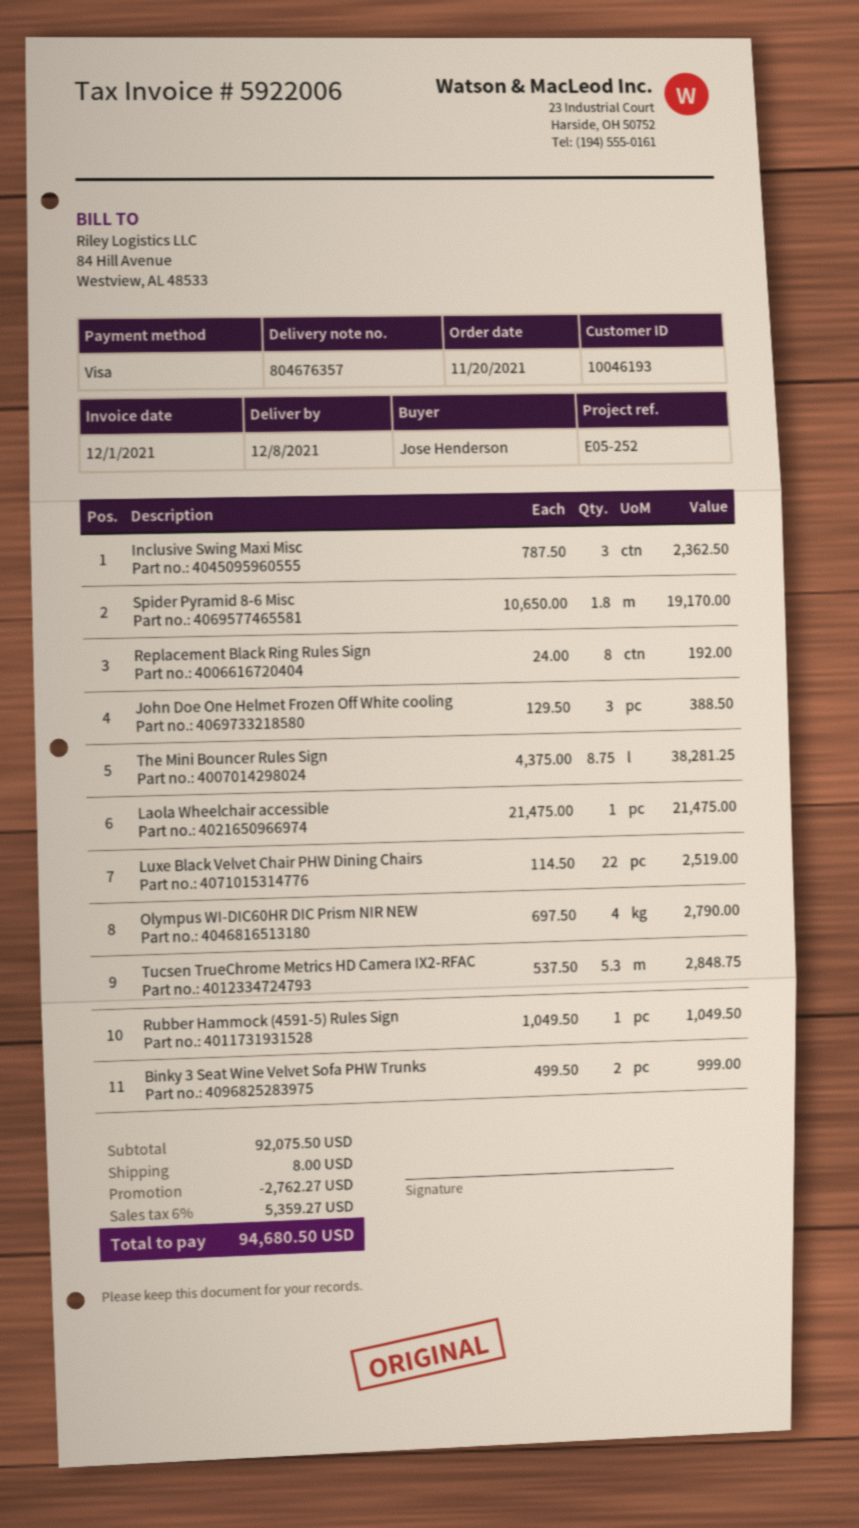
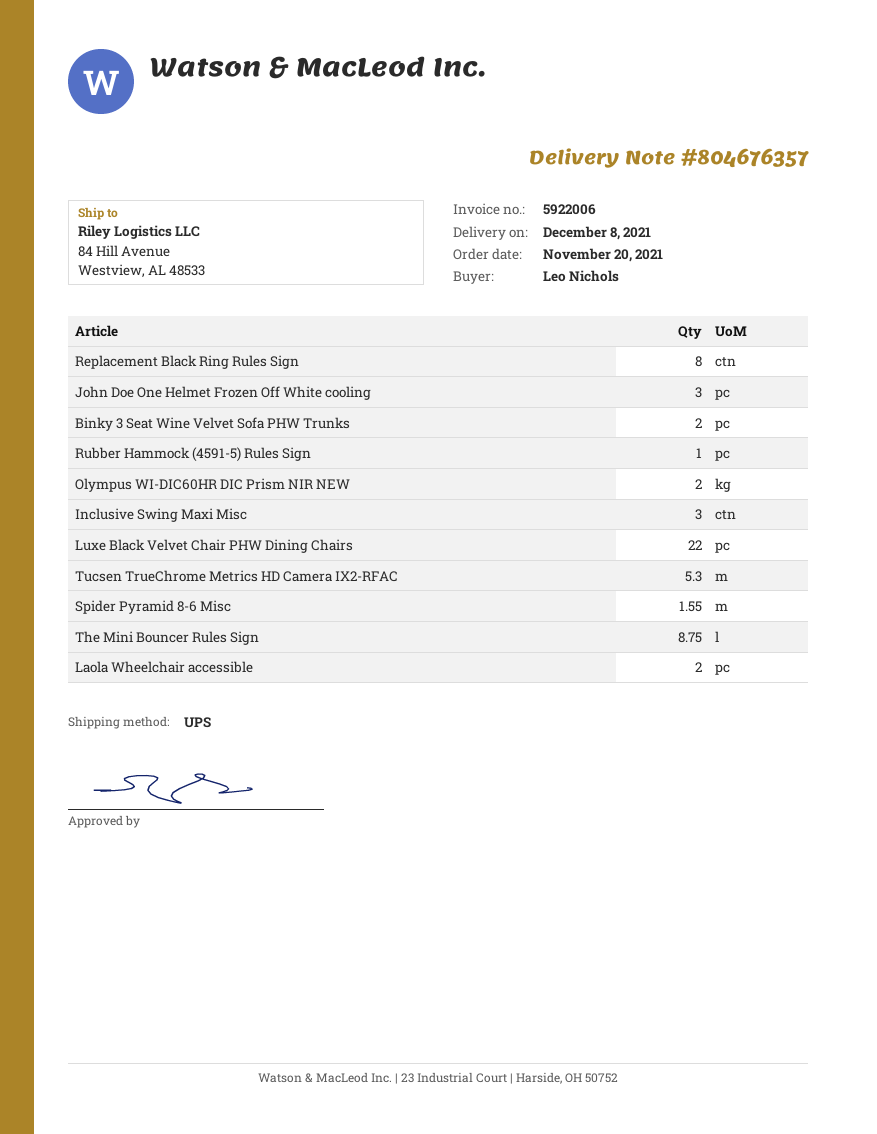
ordered by: Jose Henderson -> Leo Nichols
Spider Pyramid 8-6 Misc: 1.8 -> 1.55
Laola Wheelchair accessible: 1 -> 2
Olympus WI-DIC60HR DIC Prism NIR NEW: 4 -> 2

